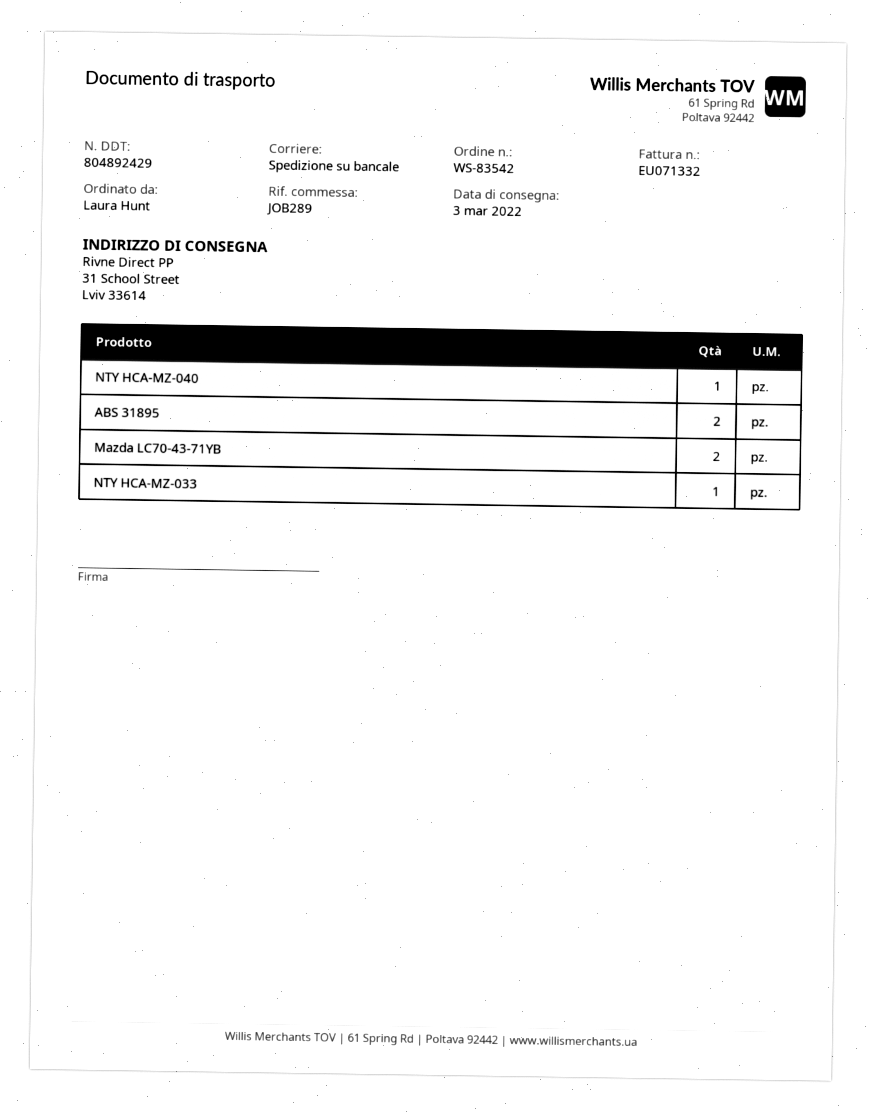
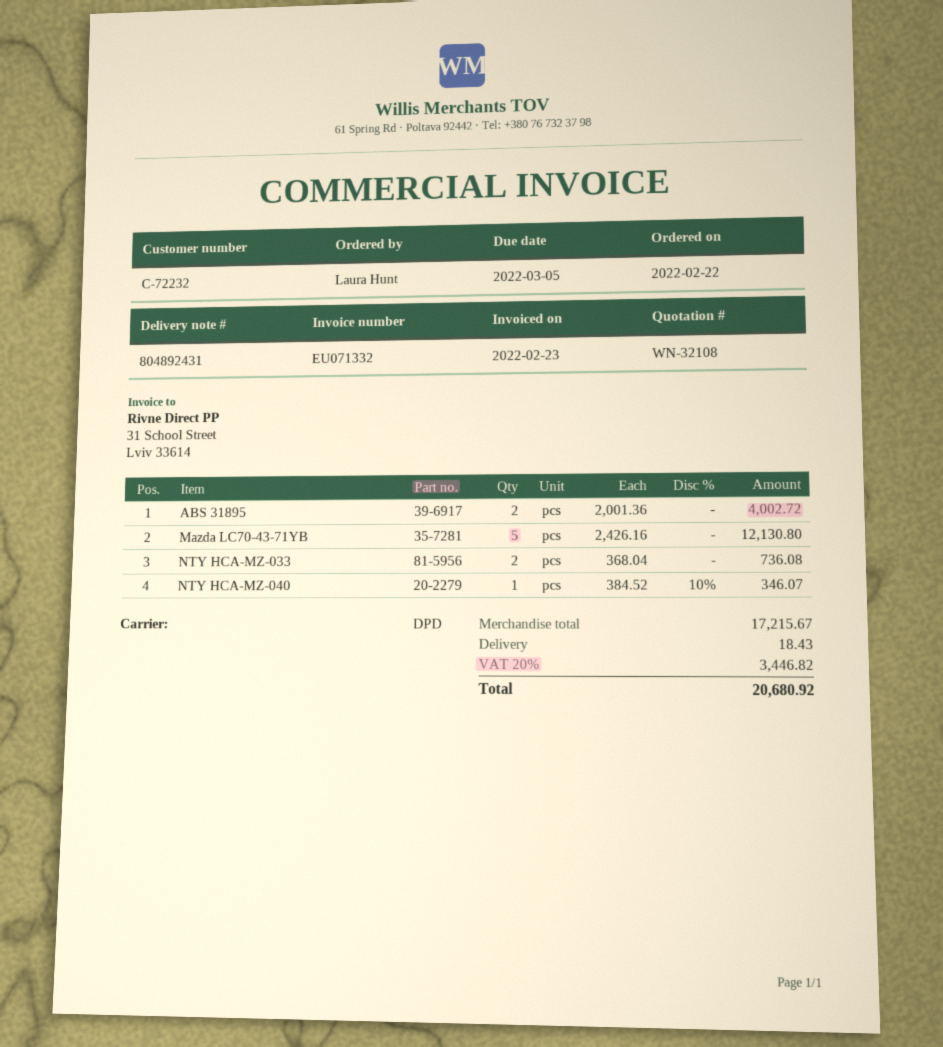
delivery note number: 804892429 -> 804892431
shipping method: pallet freight -> DPD
Mazda LC70-43-71YB: 2 -> 5
NTY HCA-MZ-033: 1 -> 2

